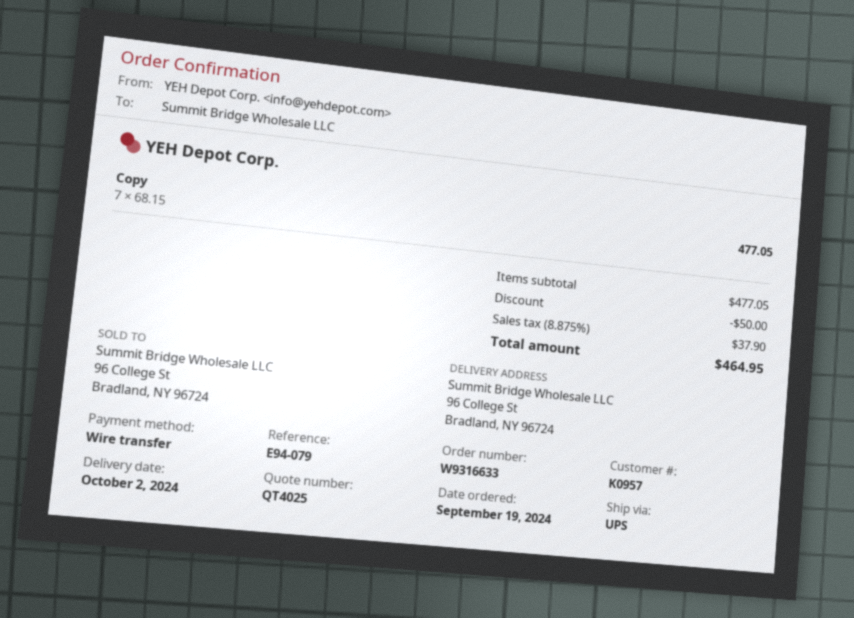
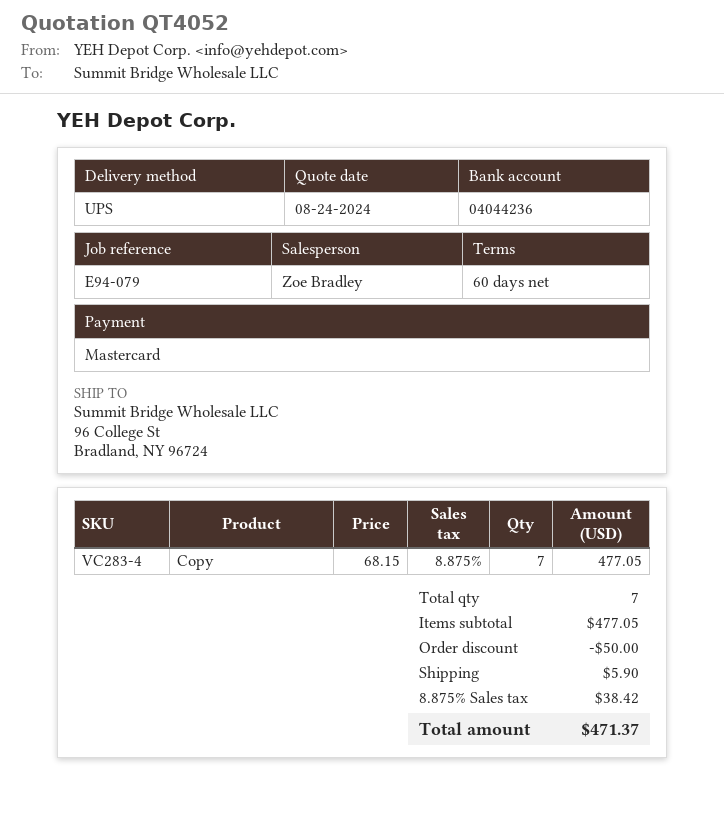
quote number: QT4025 -> QT4052
payment method: bank transfer -> Mastercard
shipping: none -> 5.90
tax: 8.875% = 37.90 -> 8.875% = 38.42
total: 464.95 -> 471.37

